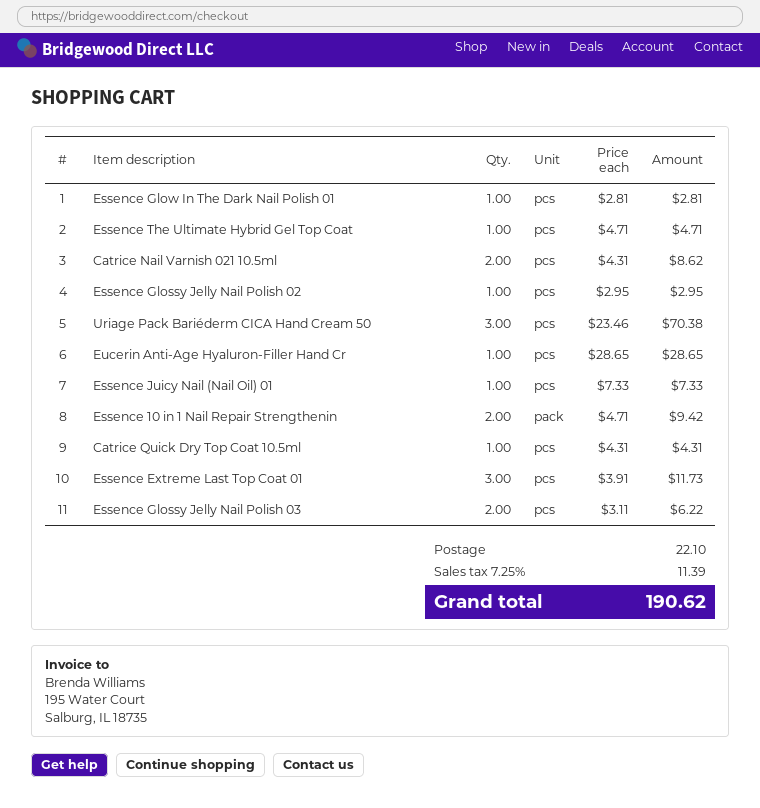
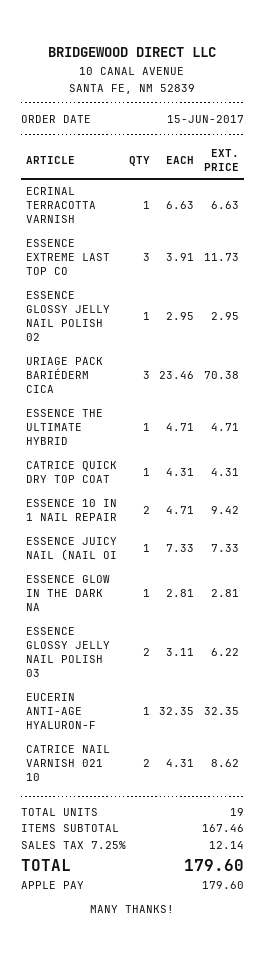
Eucerin Anti-Age Hyaluron-Filler Hand Cr: 1 x 28.65 = 28.65 -> 1 x 32.35 = 32.35
ECRINAL TERRACOTTA VARNISH: none -> 1 x 6.63 = 6.63
shipping: 22.10 -> none
tax: 7.25% = 11.39 -> 7.25% = 12.14
total: 190.62 -> 179.60

